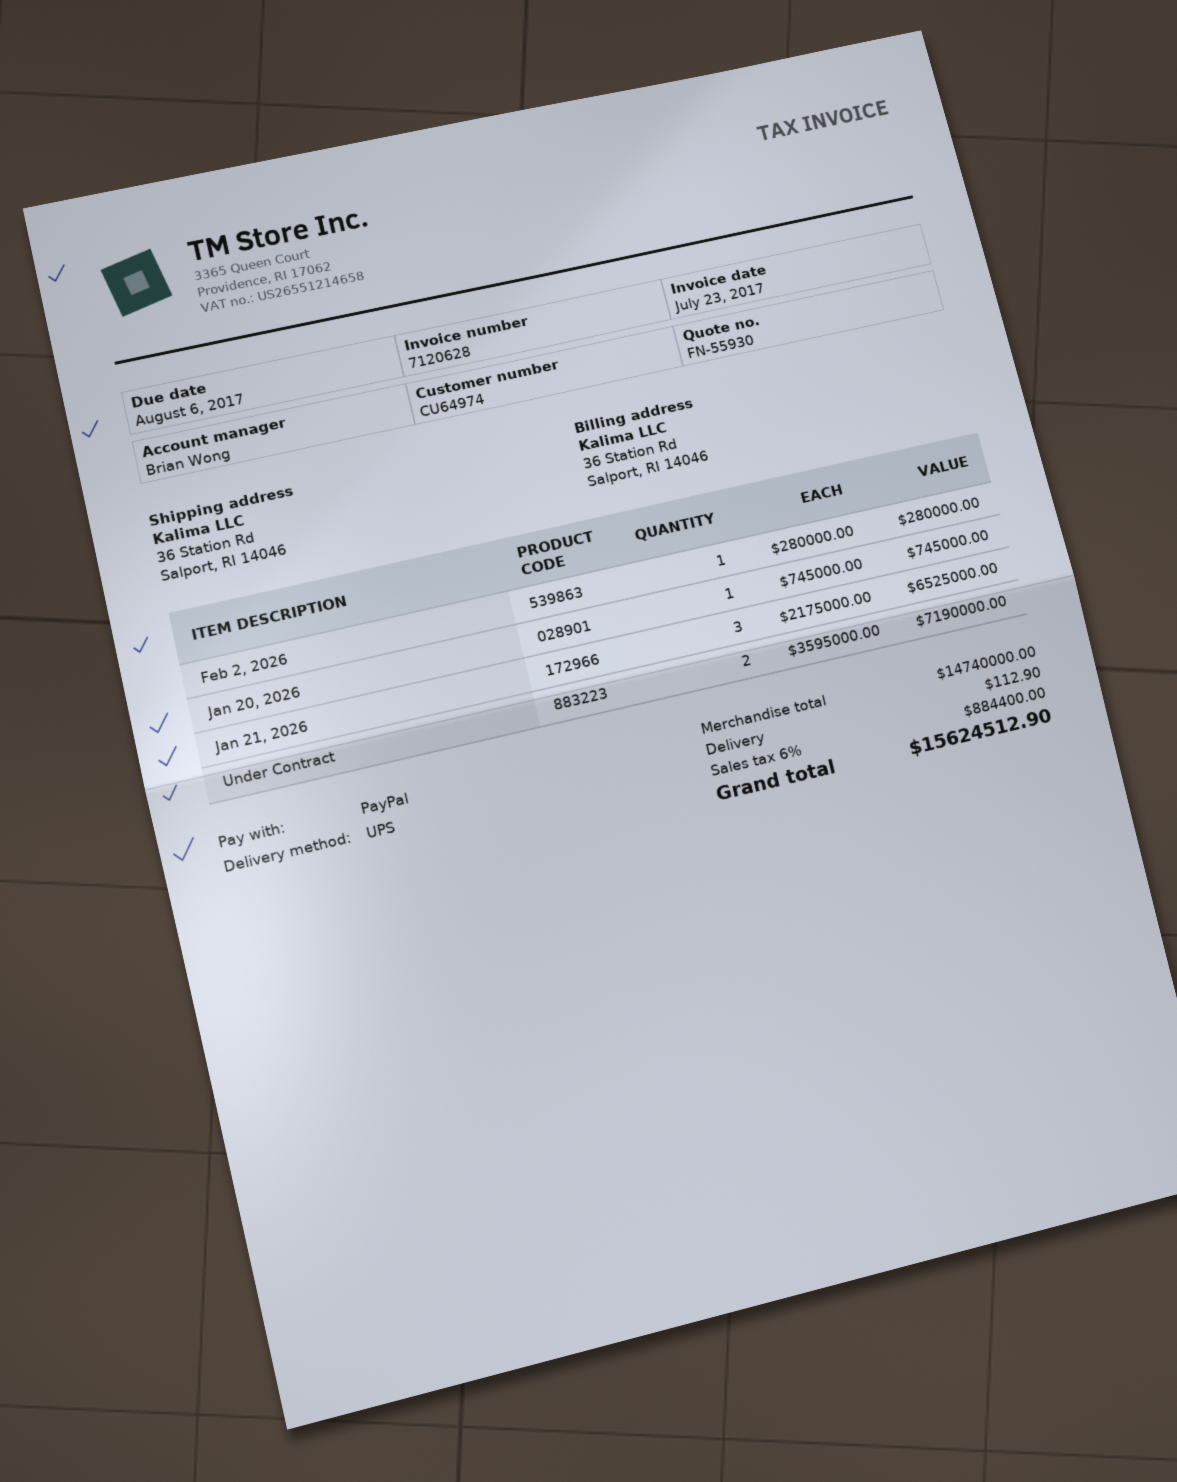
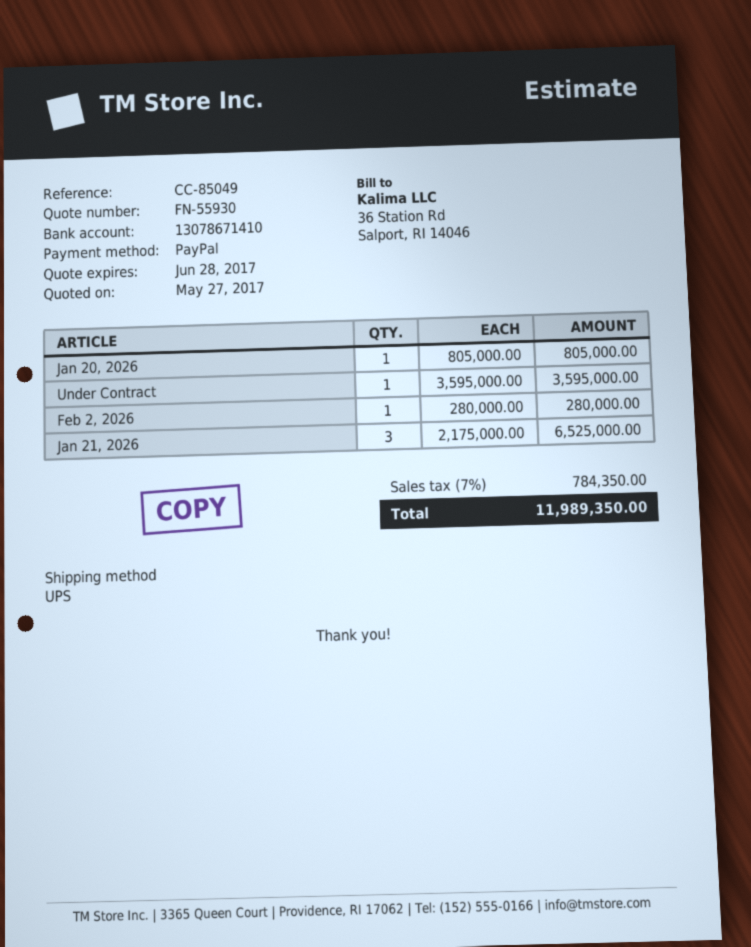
Jan 20, 2026: 1 x 745000.00 = 745000.00 -> 1 x 805000.00 = 805000.00
Under Contract: 2 x 3595000.00 = 7190000.00 -> 1 x 3595000.00 = 3595000.00
shipping: 112.90 -> none
tax: 6% = 884400.00 -> 7% = 784350.00
total: 15624512.90 -> 11989350.00

